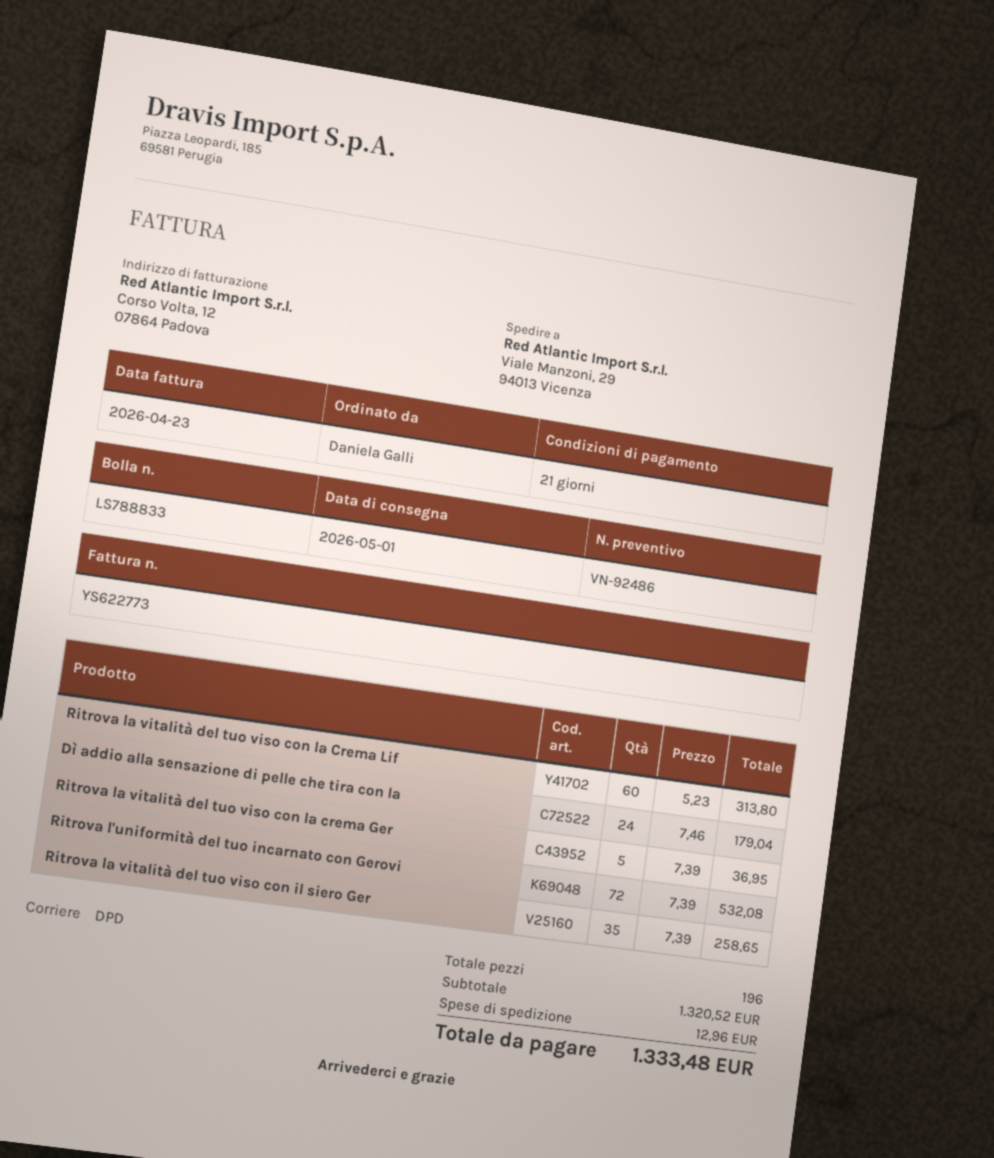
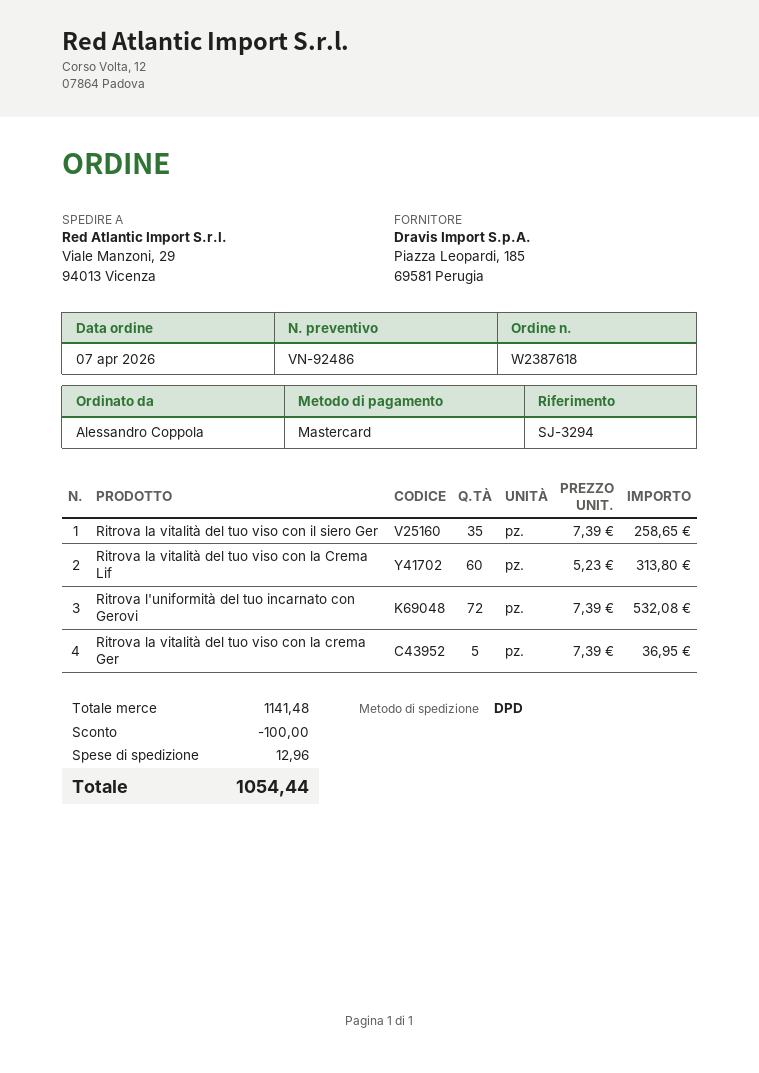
ordered by: Daniela Galli -> Alessandro Coppola
Dì addio alla sensazione di pelle che tira con la: 24 x 7.46 = 179.04 -> none
subtotal: 1320.52 -> 1141.48
discount: none -> 100.00
total: 1333.48 -> 1054.44

